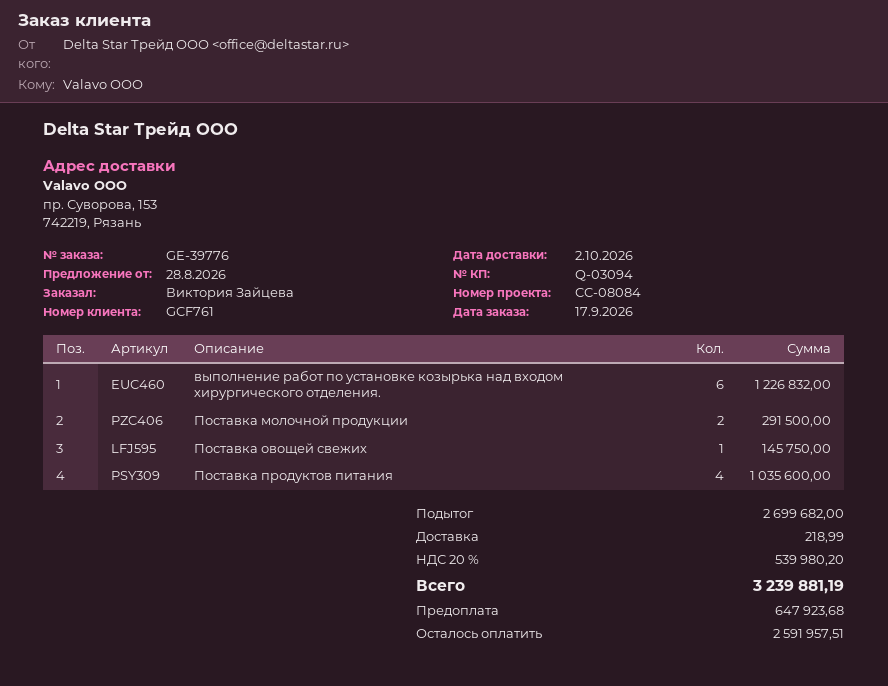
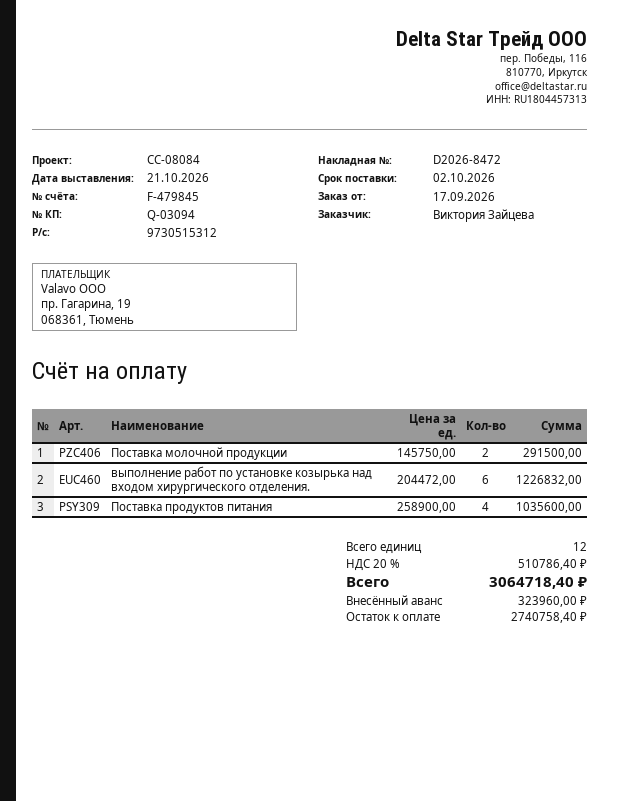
Поставка овощей свежих: 1 for 145750.00 -> none
shipping: 218.99 -> none
tax: 20% = 539980.20 -> 20% = 510786.40
total: 3239881.19 -> 3064718.40
deposit: 647923.68 -> 323960.00
balance: 2591957.51 -> 2740758.40

